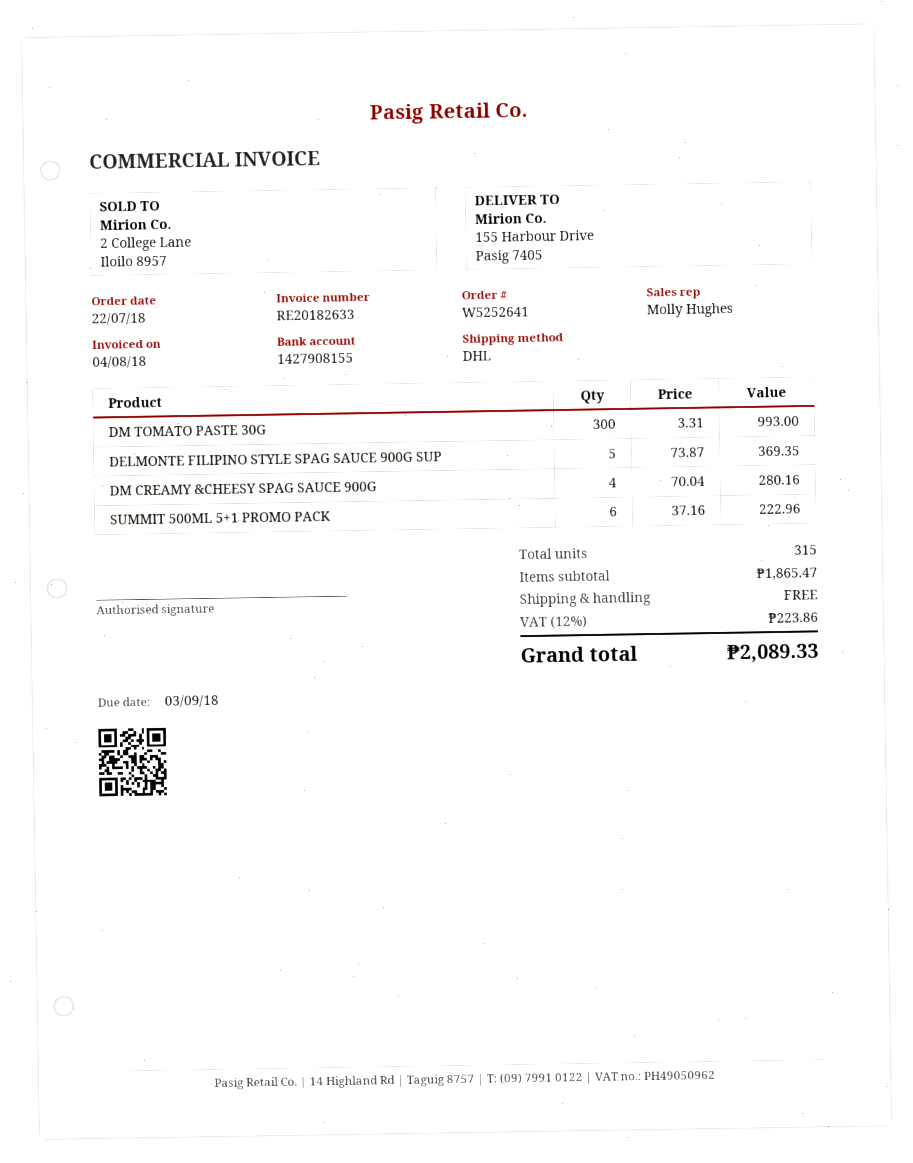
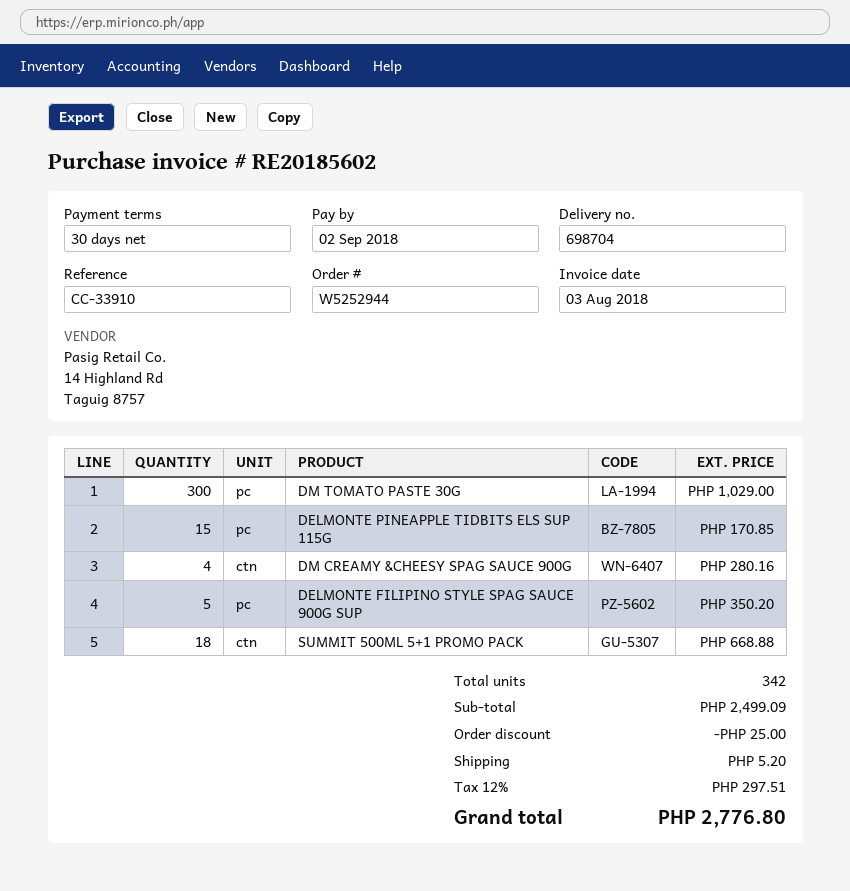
order number: W5252641 -> W5252944
invoice number: RE20182633 -> RE20185602
invoice date: 2018-08-04 -> 2018-08-03
due date: 2018-09-03 -> 2018-09-02
DM TOMATO PASTE 30G: 300 for 993.00 -> 300 for 1029.00
DELMONTE FILIPINO STYLE SPAG SAUCE 900G SUP: 5 for 369.35 -> 5 for 350.20
SUMMIT 500ML 5+1 PROMO PACK: 6 for 222.96 -> 18 for 668.88
DELMONTE PINEAPPLE TIDBITS ELS SUP 115G: none -> 15 for 170.85
total quantity: 315 -> 342
subtotal: 1865.47 -> 2499.09
discount: none -> 25.00
shipping: 0.00 -> 5.20
tax: 12% = 223.86 -> 12% = 297.51
total: 2089.33 -> 2776.80

